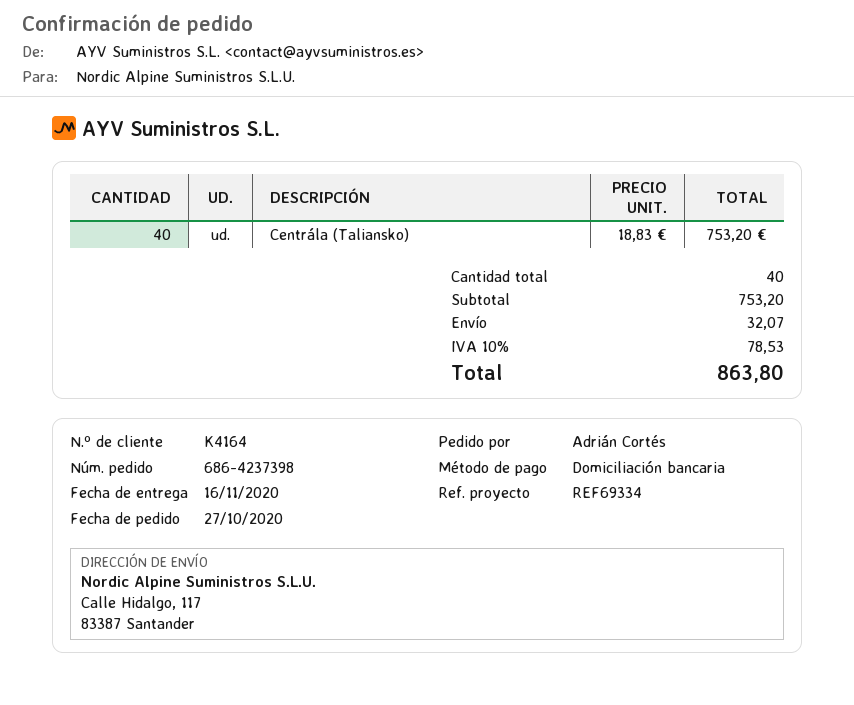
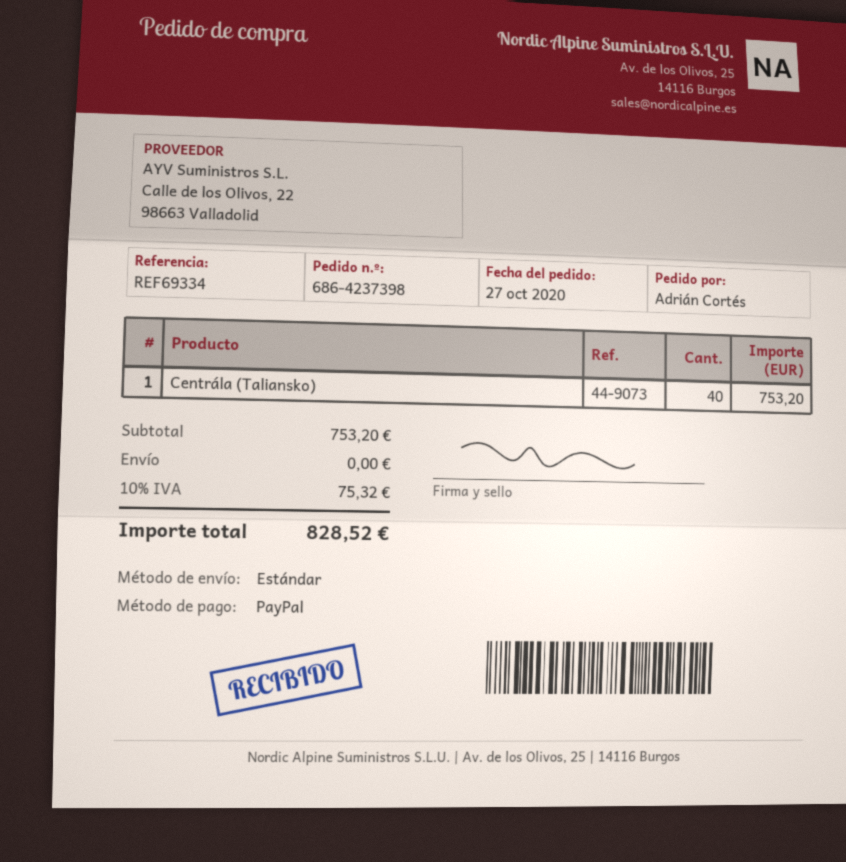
payment method: direct debit -> PayPal
shipping: 32.07 -> 0.00
tax: 10% = 78.53 -> 10% = 75.32
total: 863.80 -> 828.52

